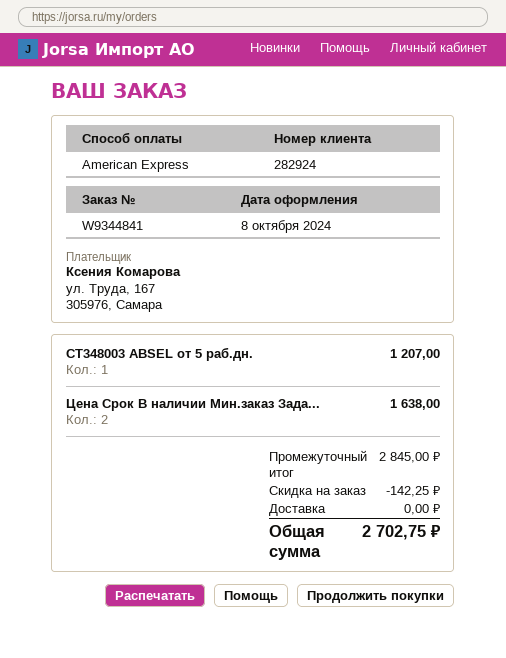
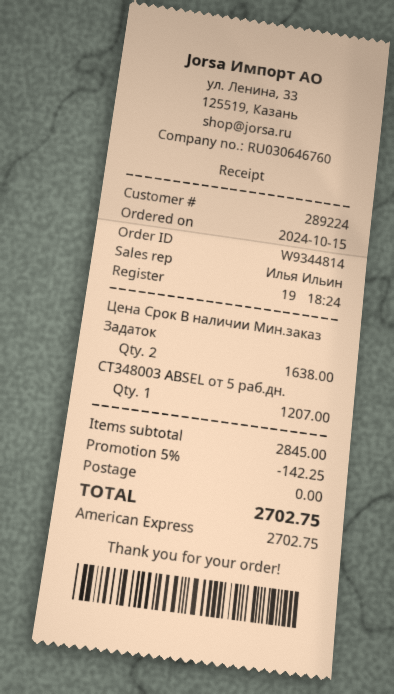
order number: W9344841 -> W9344814
order date: 2024-10-08 -> 2024-10-15
customer number: 282924 -> 289224

